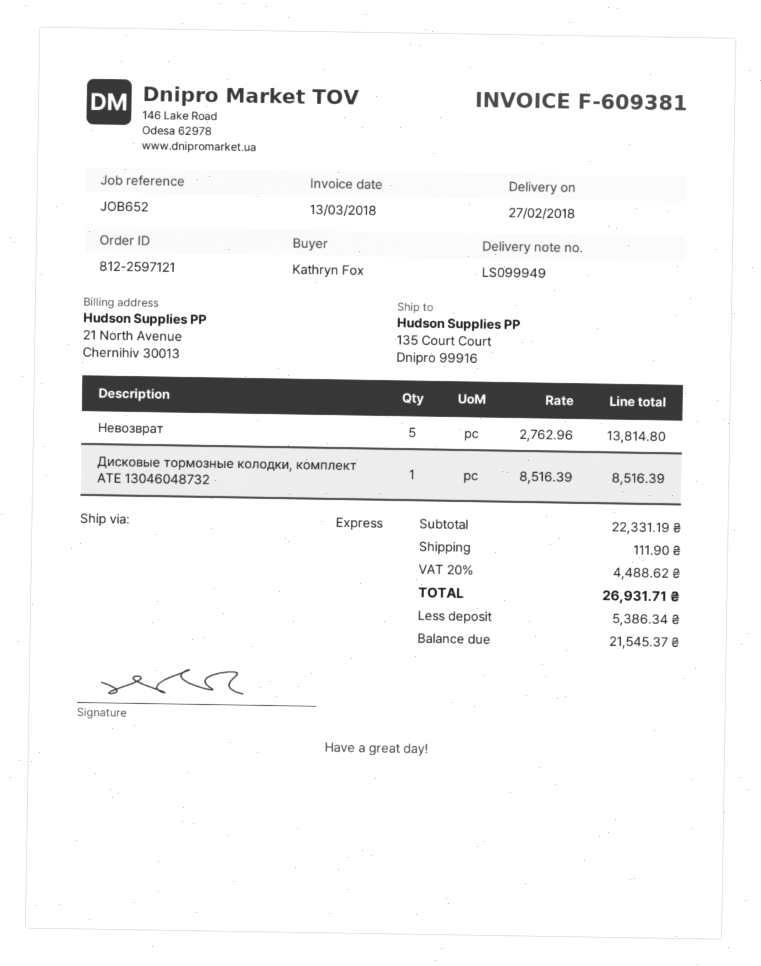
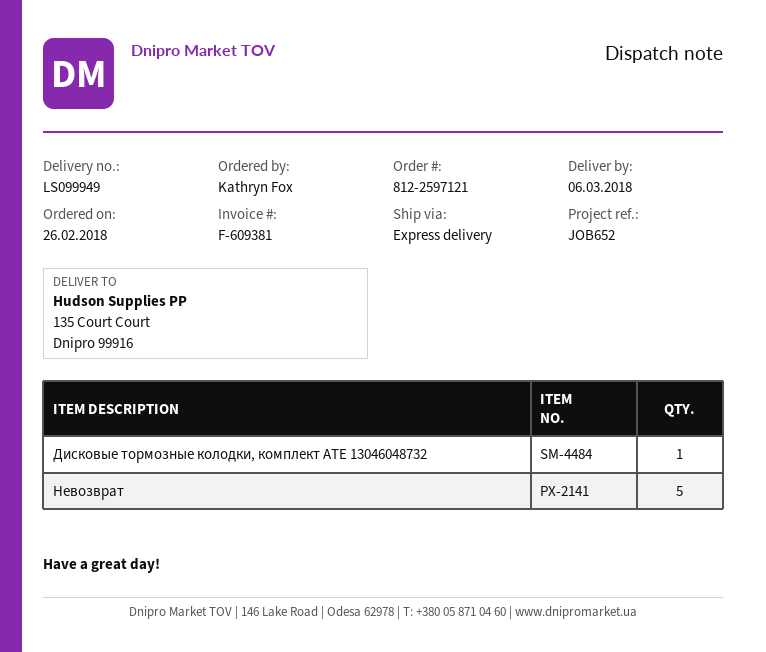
delivery date: 2018-02-27 -> 2018-03-06

